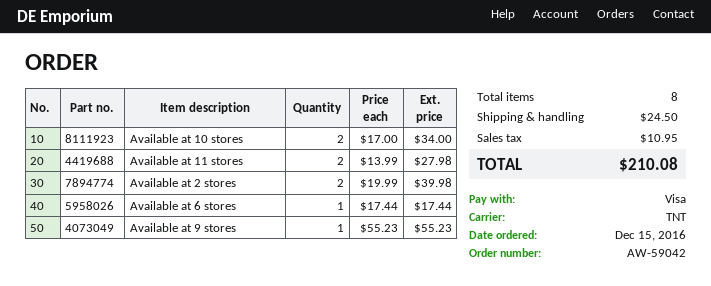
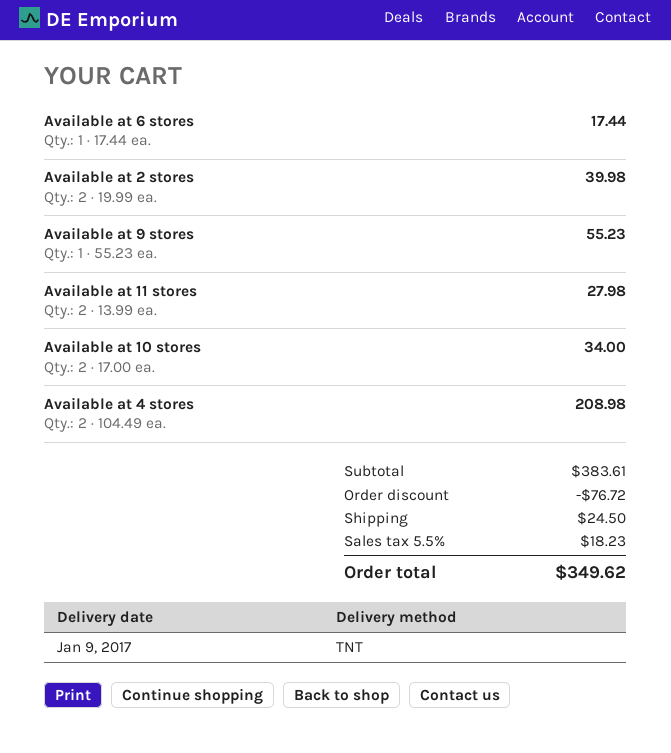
Available at 4 stores: none -> 2 x 104.49 = 208.98
discount: none -> 76.72
tax: 10.95 -> 18.23
total: 210.08 -> 349.62

